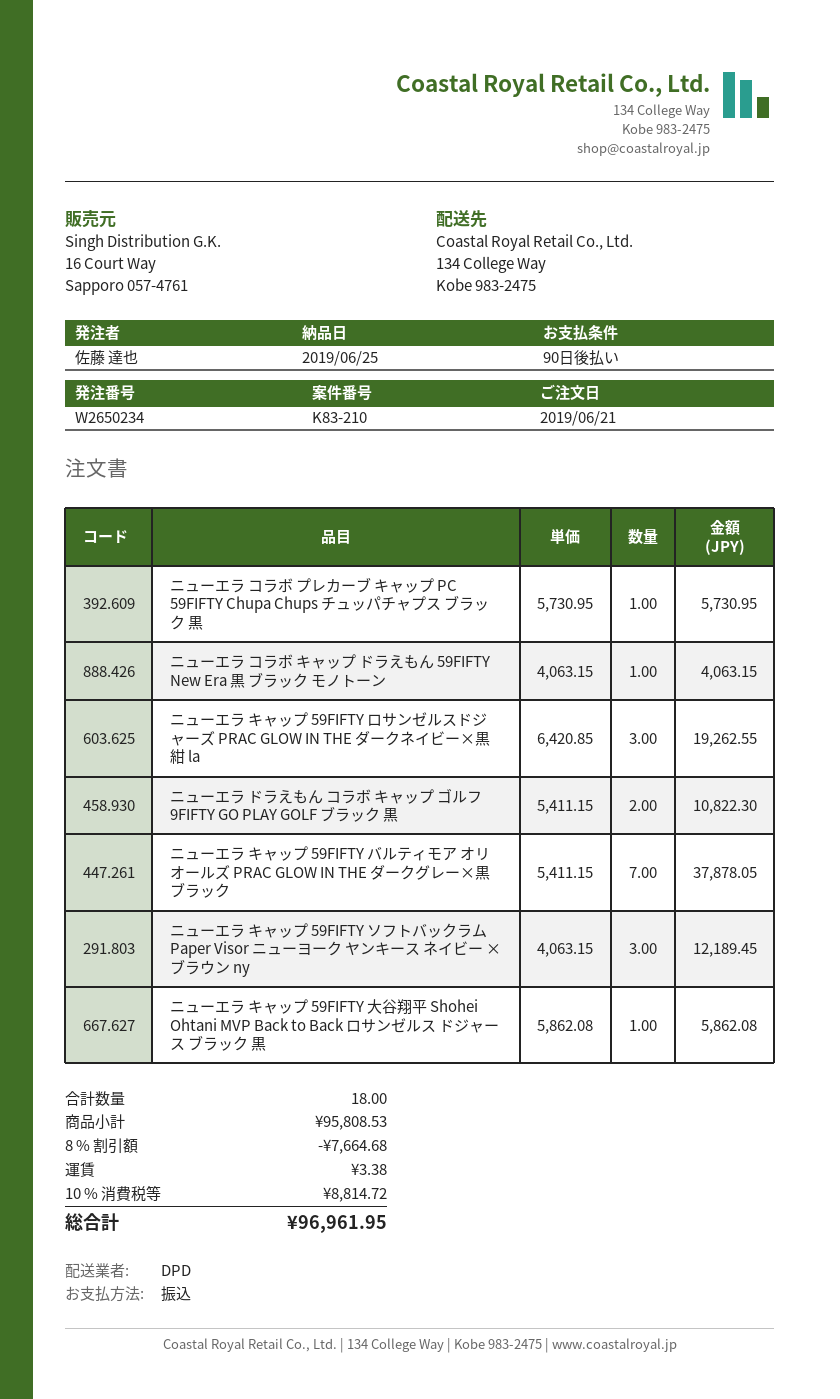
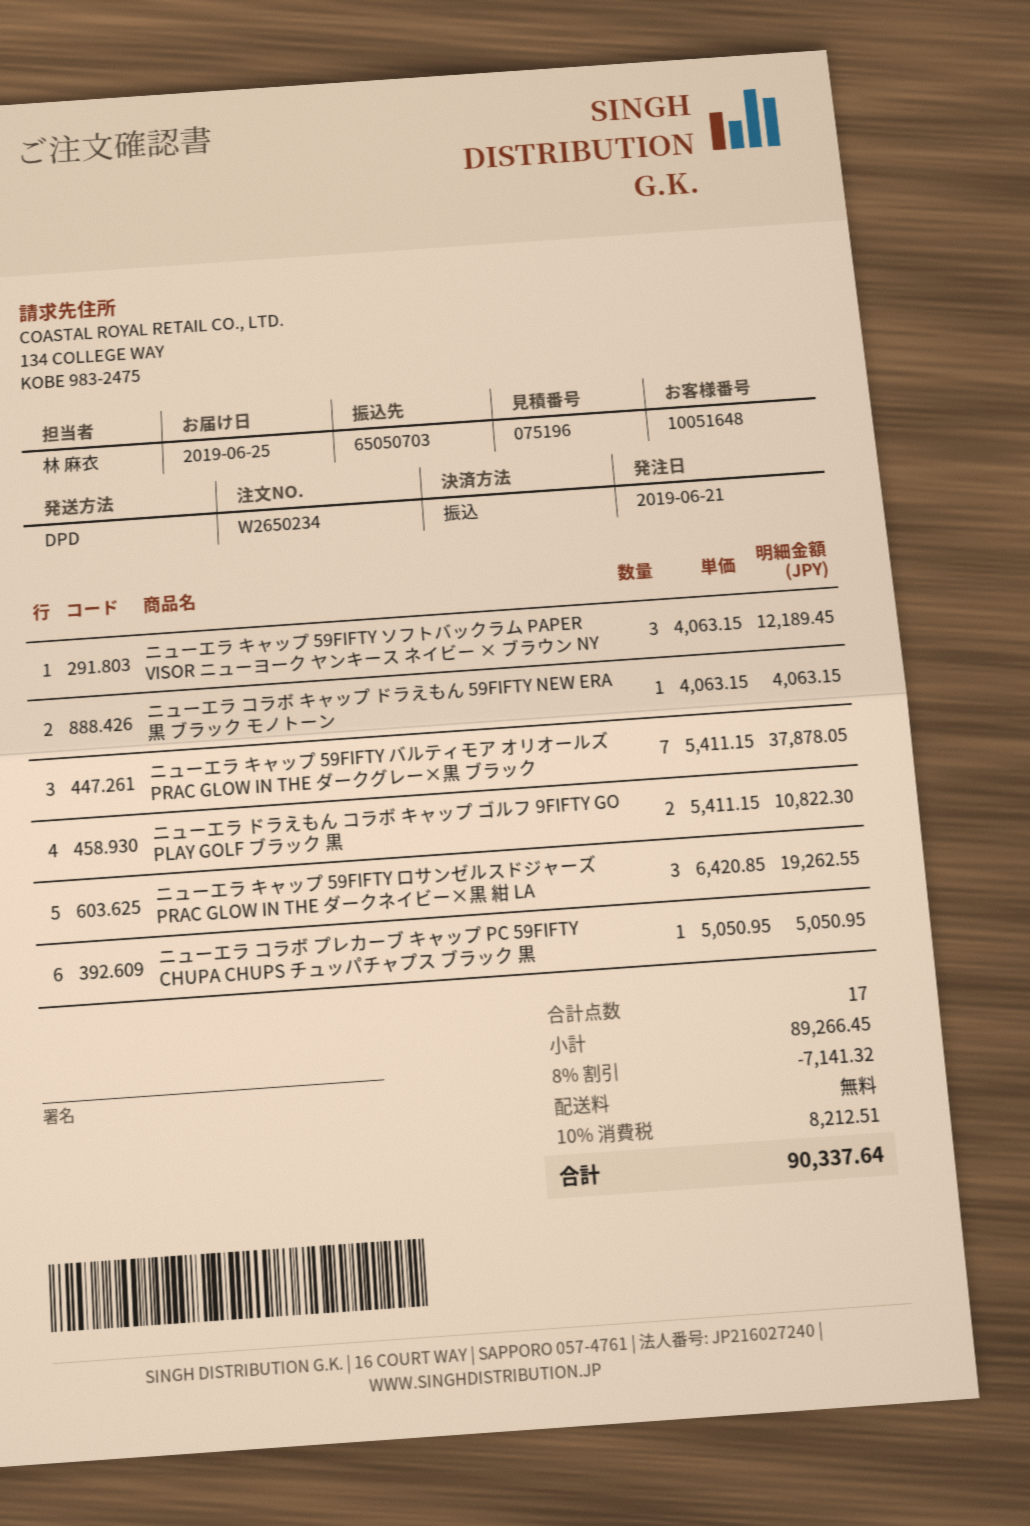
ニューエラ コラボ プレカーブ キャップ PC 59FIFTY Chupa Chups チュッパチャプス ブラック 黒: 1 x 5730.95 = 5730.95 -> 1 x 5050.95 = 5050.95
ニューエラ キャップ 59FIFTY 大谷翔平 Shohei Ohtani MVP Back to Back ロサンゼルス ドジャース ブラック 黒: 1 x 5862.08 = 5862.08 -> none
total quantity: 18 -> 17
subtotal: 95808.53 -> 89266.45
discount: 8% = 7664.68 -> 8% = 7141.32
shipping: 3.38 -> 0.00
tax: 10% = 8814.72 -> 10% = 8212.51
total: 96961.95 -> 90337.64

